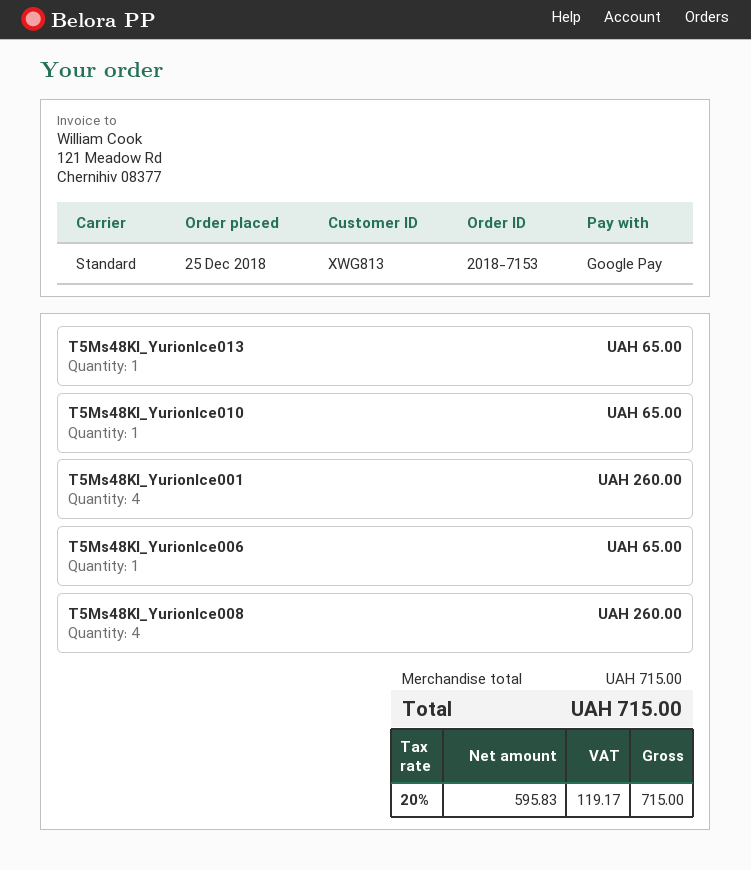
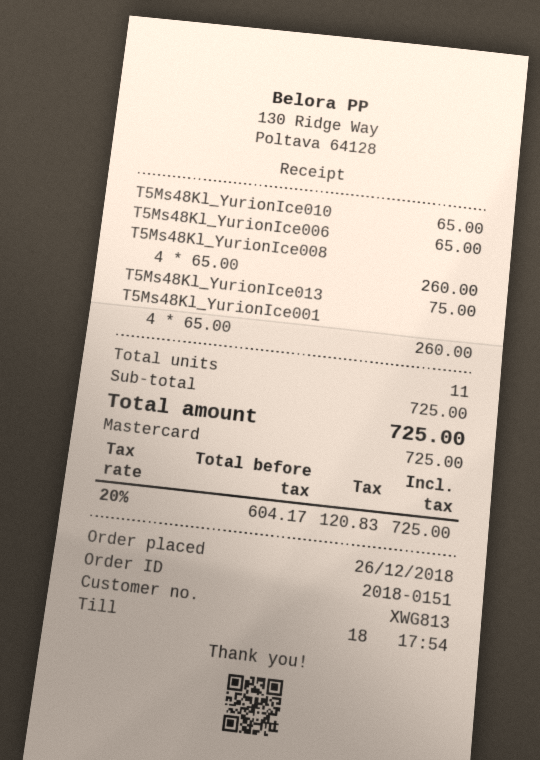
order number: 2018-7153 -> 2018-0151
order date: 2018-12-25 -> 2018-12-26
payment method: Google Pay -> Mastercard
T5Ms48Kl_YurionIce013: 1 for 65.00 -> 1 for 75.00
subtotal: 715.00 -> 725.00
net: 595.83 -> 604.17
tax: 20% = 119.17 -> 20% = 120.83
total: 715.00 -> 725.00

